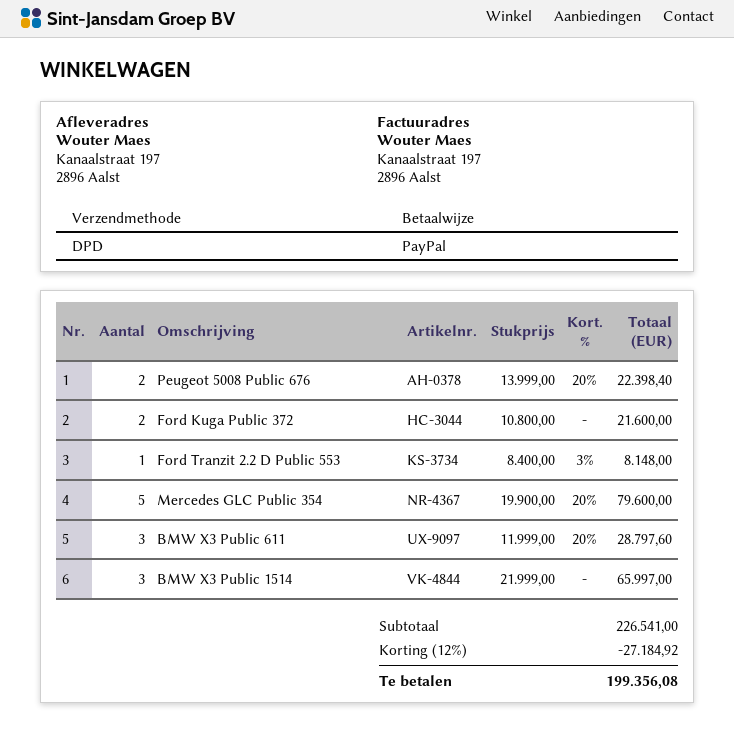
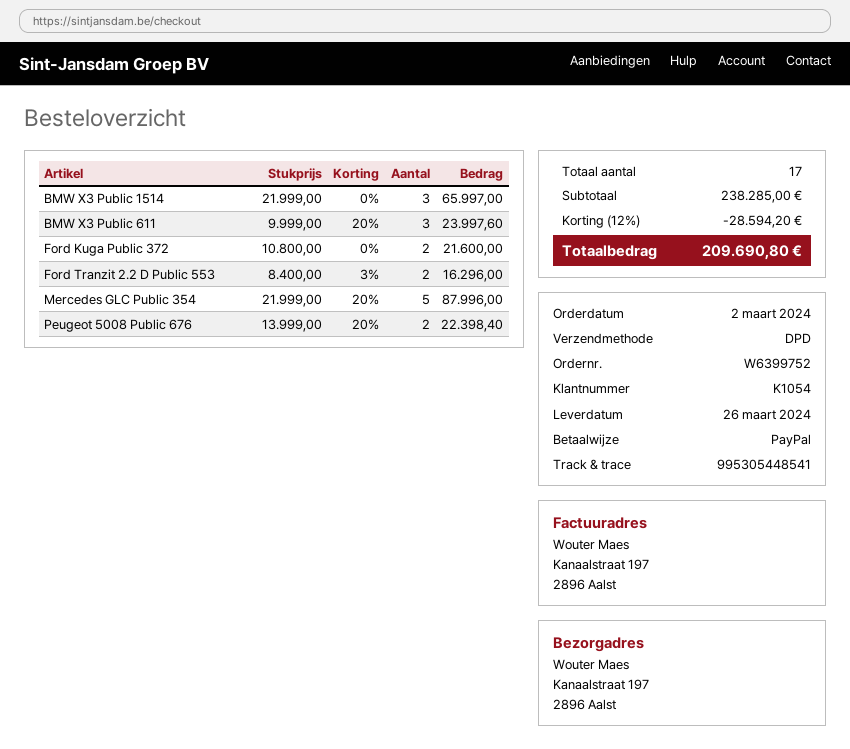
Ford Tranzit 2.2 D Public 553: 1 x 8400.00 - 3% = 8148.00 -> 2 x 8400.00 - 3% = 16296.00
Mercedes GLC Public 354: 5 x 19900.00 - 20% = 79600.00 -> 5 x 21999.00 - 20% = 87996.00
BMW X3 Public 611: 3 x 11999.00 - 20% = 28797.60 -> 3 x 9999.00 - 20% = 23997.60
subtotal: 226541.00 -> 238285.00
discount: 12% = 27184.92 -> 12% = 28594.20
total: 199356.08 -> 209690.80

